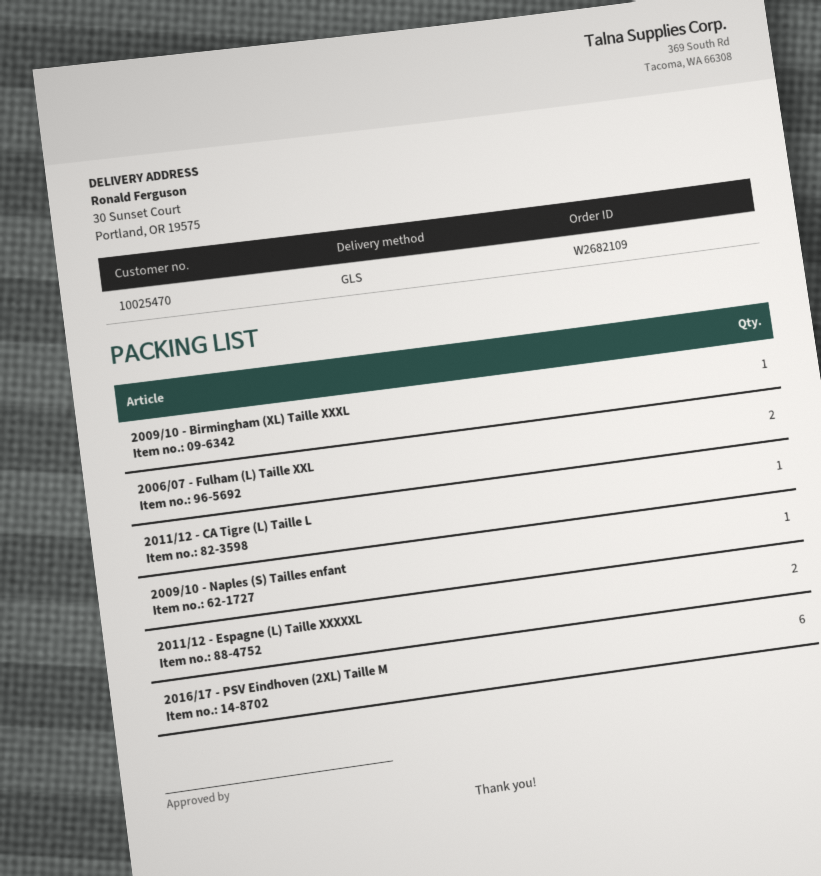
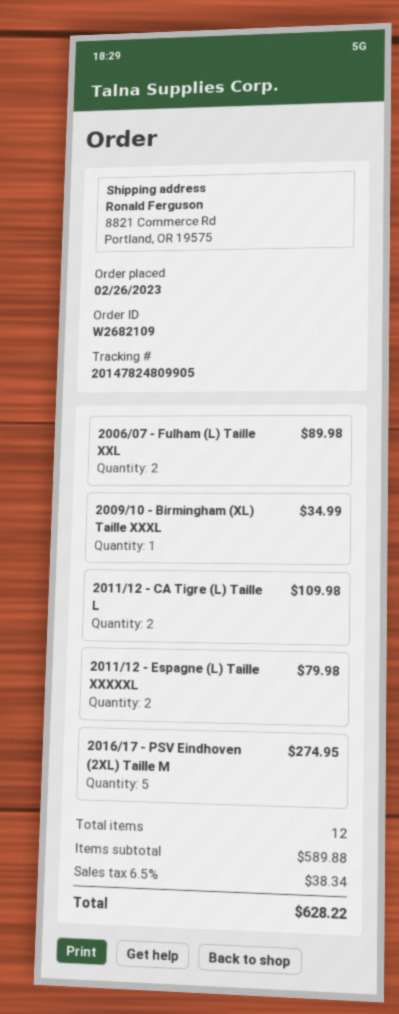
ship to: 30 Sunset Court, Portland, OR 19575 -> 8821 Commerce Rd, Portland, OR 19575
2011/12 - CA Tigre (L) Taille L: 1 -> 2
2009/10 - Naples (S) Tailles enfant: 1 -> none
2016/17 - PSV Eindhoven (2XL) Taille M: 6 -> 5

